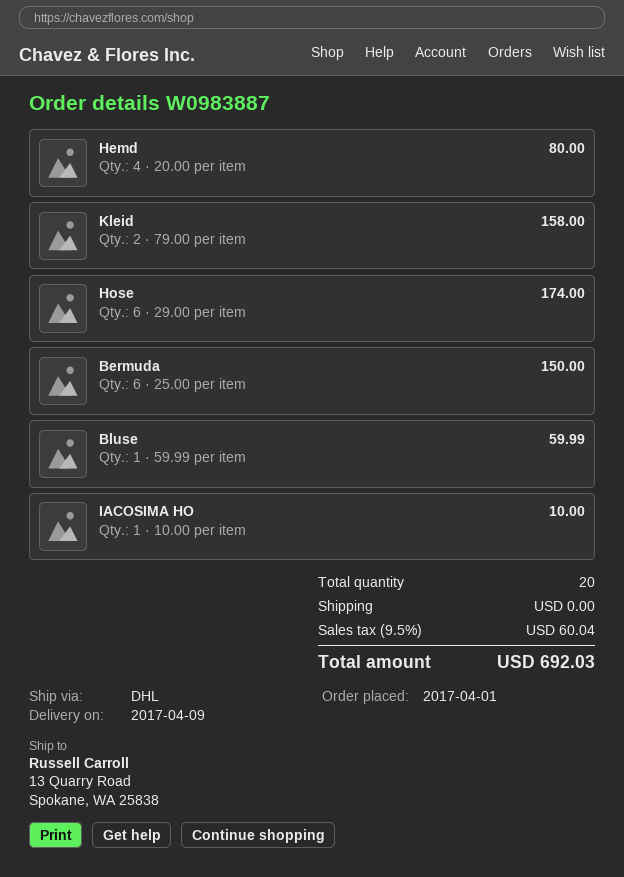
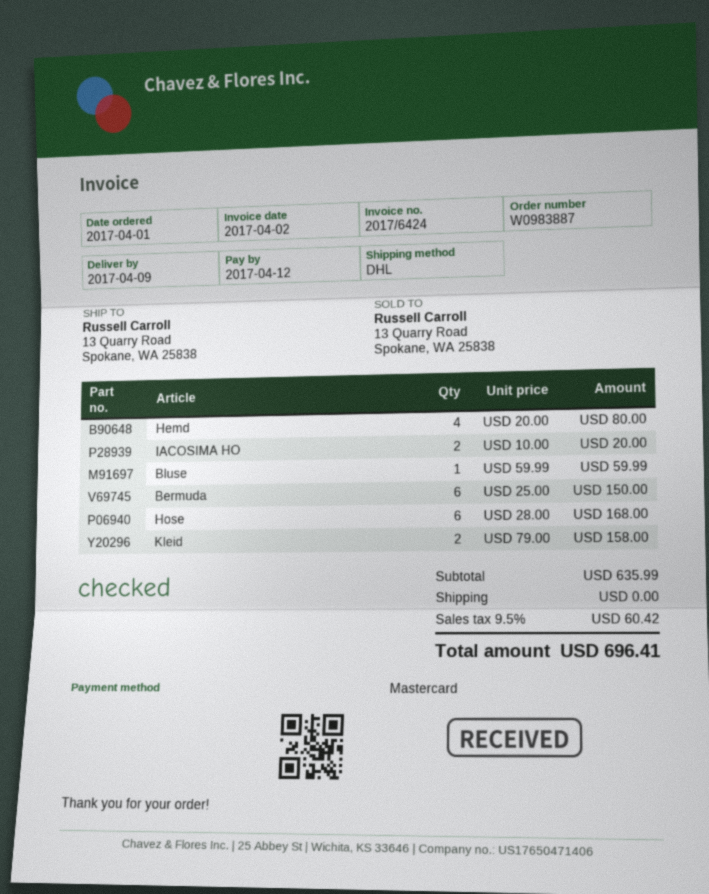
Hose: 6 x 29.00 = 174.00 -> 6 x 28.00 = 168.00
IACOSIMA HO: 1 x 10.00 = 10.00 -> 2 x 10.00 = 20.00
tax: 9.5% = 60.04 -> 9.5% = 60.42
total: 692.03 -> 696.41

